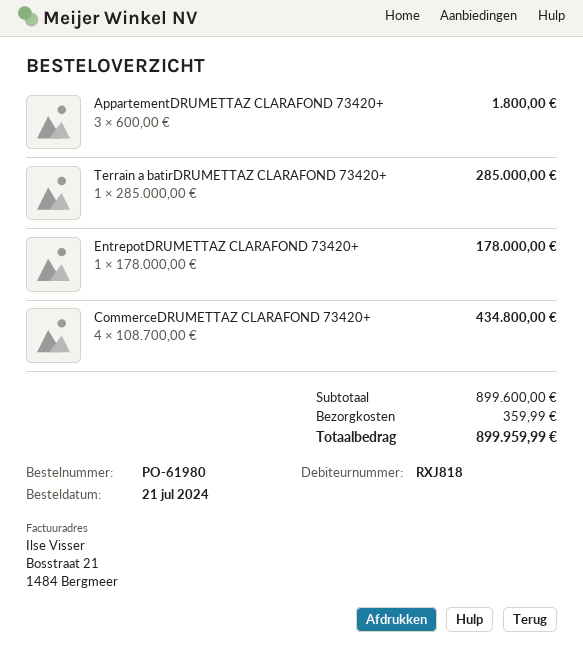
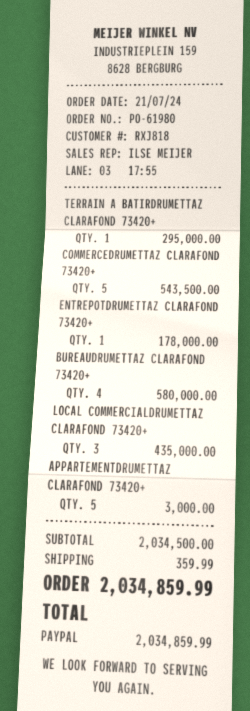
AppartementDRUMETTAZ CLARAFOND 73420+: 3 for 1800.00 -> 5 for 3000.00
Terrain a batirDRUMETTAZ CLARAFOND 73420+: 1 for 285000.00 -> 1 for 295000.00
CommerceDRUMETTAZ CLARAFOND 73420+: 4 for 434800.00 -> 5 for 543500.00
BUREAUDRUMETTAZ CLARAFOND 73420+: none -> 4 for 580000.00
LOCAL COMMERCIALDRUMETTAZ CLARAFOND 73420+: none -> 3 for 435000.00
subtotal: 899600.00 -> 2034500.00
total: 899959.99 -> 2034859.99

